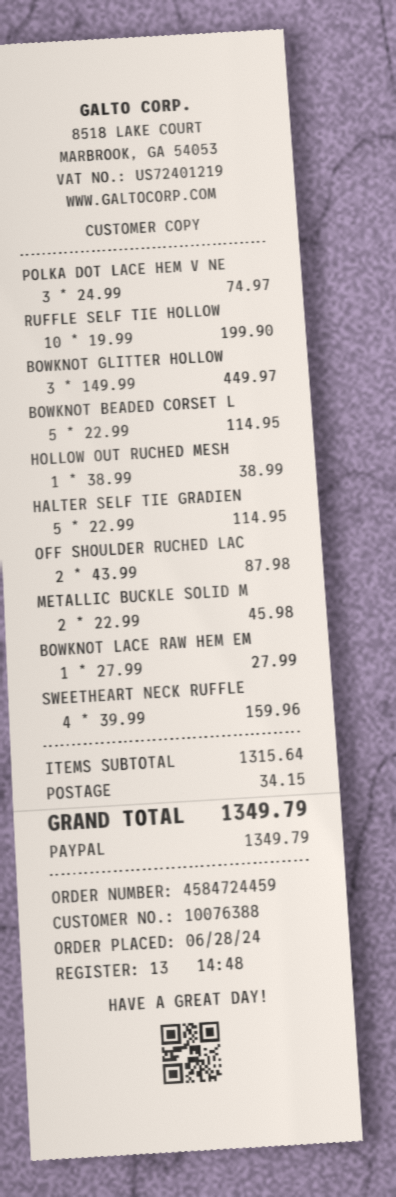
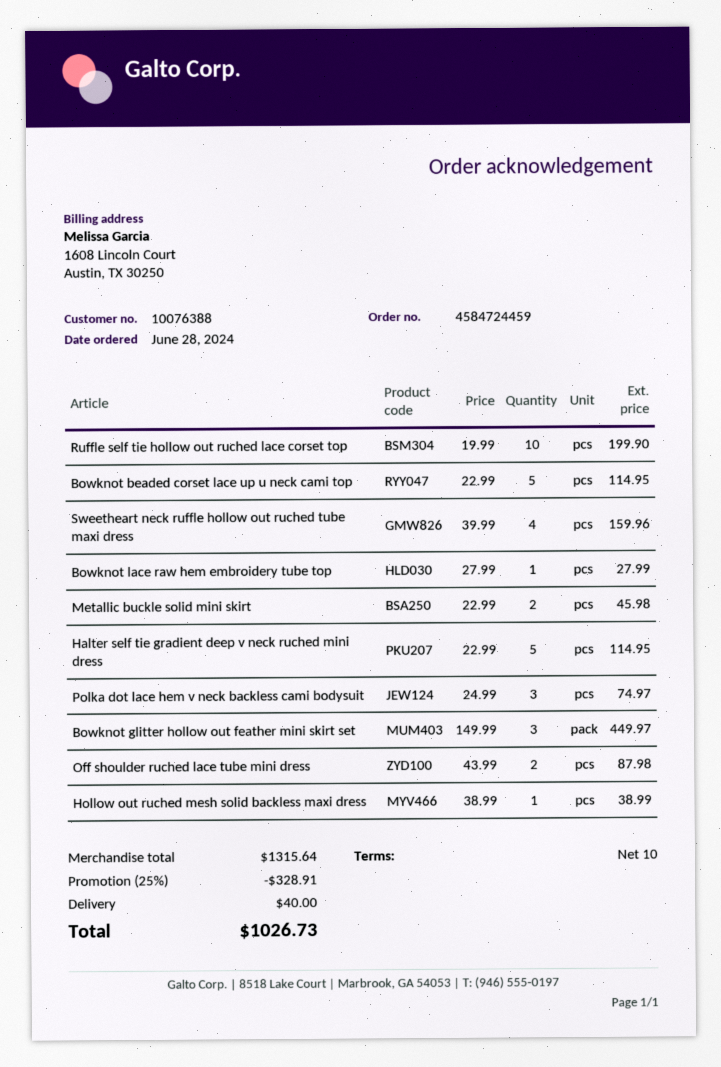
discount: none -> 25% = 328.91
shipping: 34.15 -> 40.00
total: 1349.79 -> 1026.73

